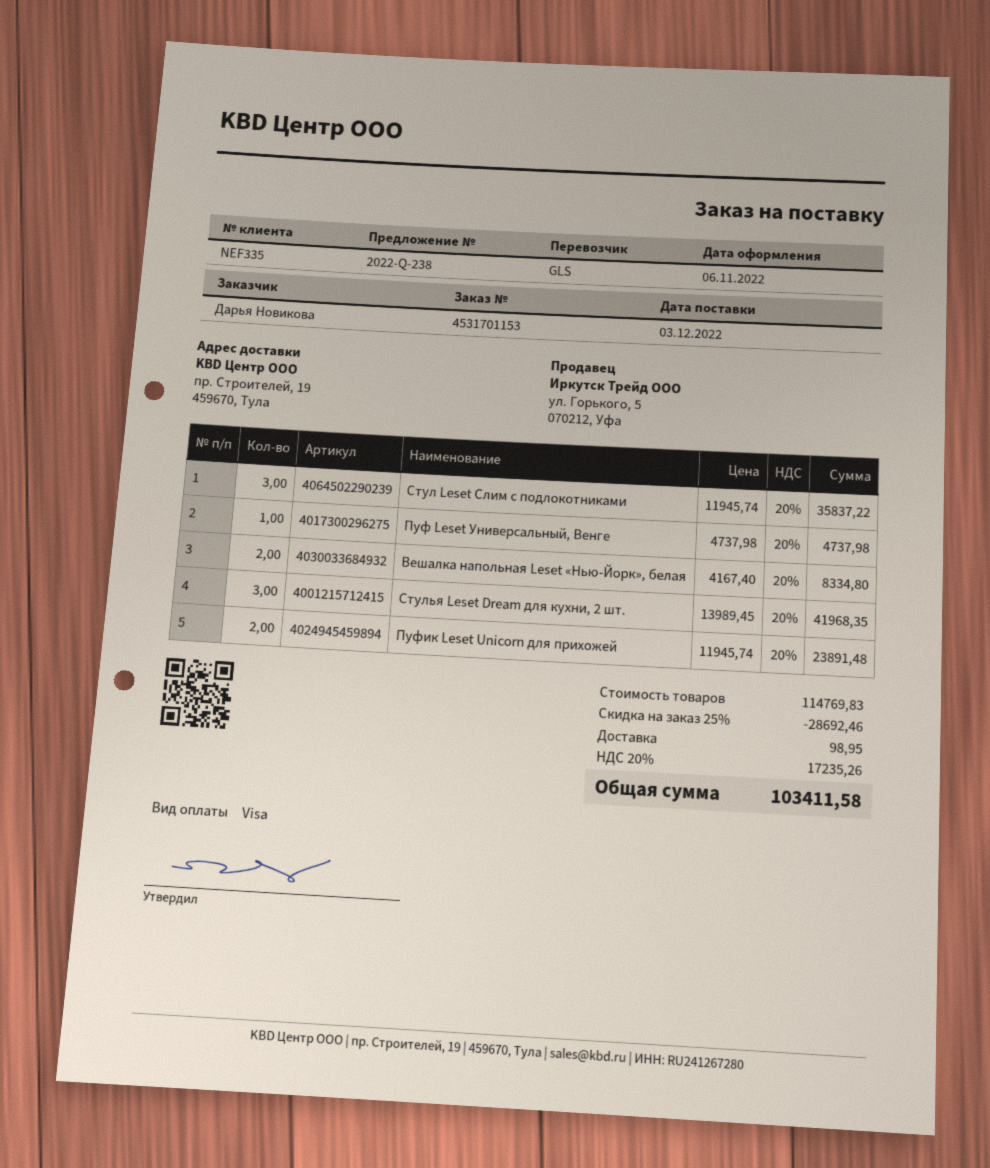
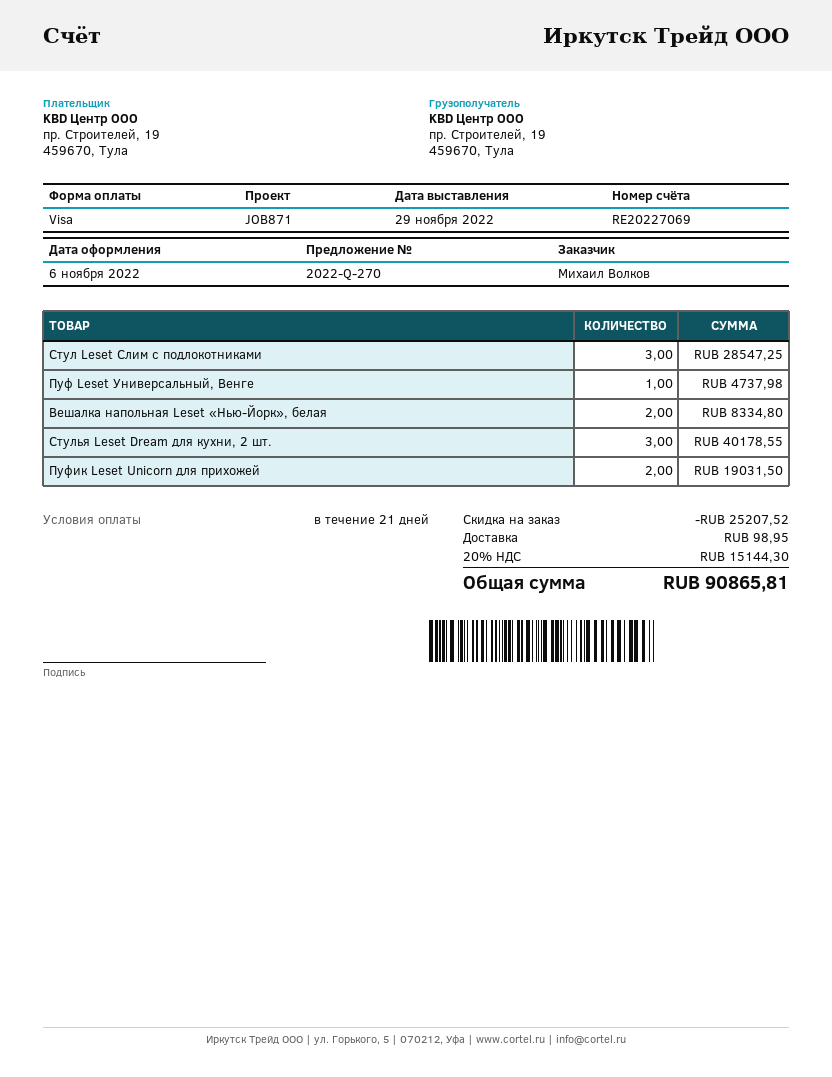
quote number: 2022-Q-238 -> 2022-Q-270
ordered by: Дарья Новикова -> Михаил Волков
Стул Leset Слим с подлокотниками: 3 for 35837.22 -> 3 for 28547.25
Стулья Leset Dream для кухни, 2 шт.: 3 for 41968.35 -> 3 for 40178.55
Пуфик Leset Unicorn для прихожей: 2 for 23891.48 -> 2 for 19031.50
discount: 28692.46 -> 25207.52
tax: 20% = 17235.26 -> 20% = 15144.30
total: 103411.58 -> 90865.81

